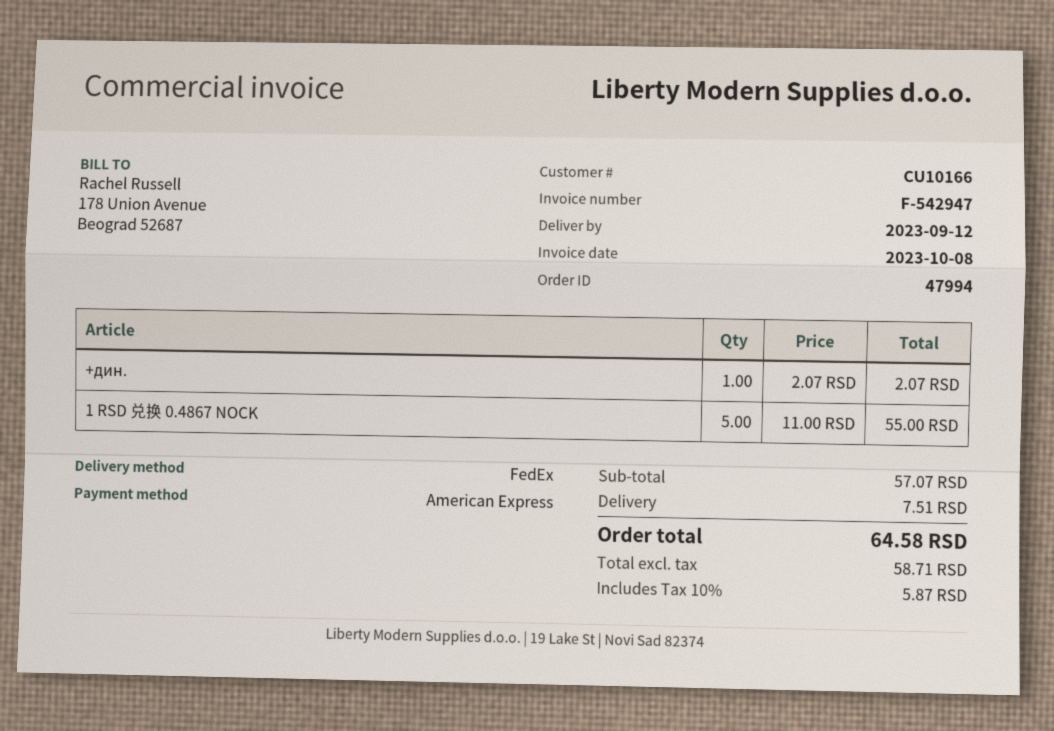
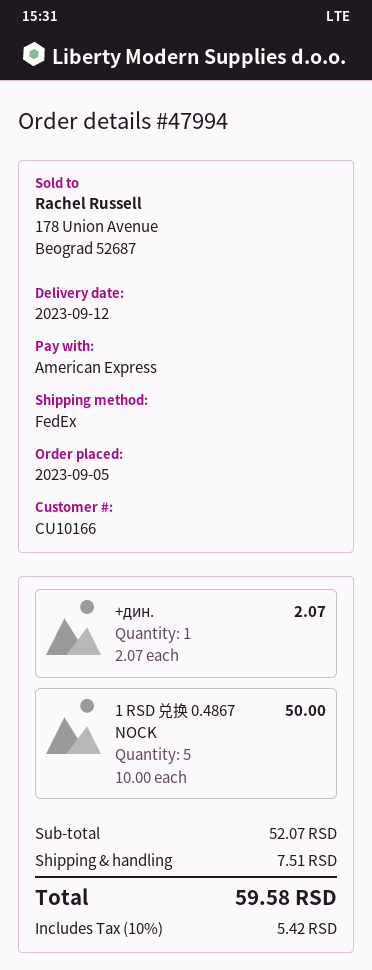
1 RSD 兑换 0.4867 NOCK: 5 x 11.00 = 55.00 -> 5 x 10.00 = 50.00
subtotal: 57.07 -> 52.07
tax: 10% = 5.87 -> 10% = 5.42
total: 64.58 -> 59.58

